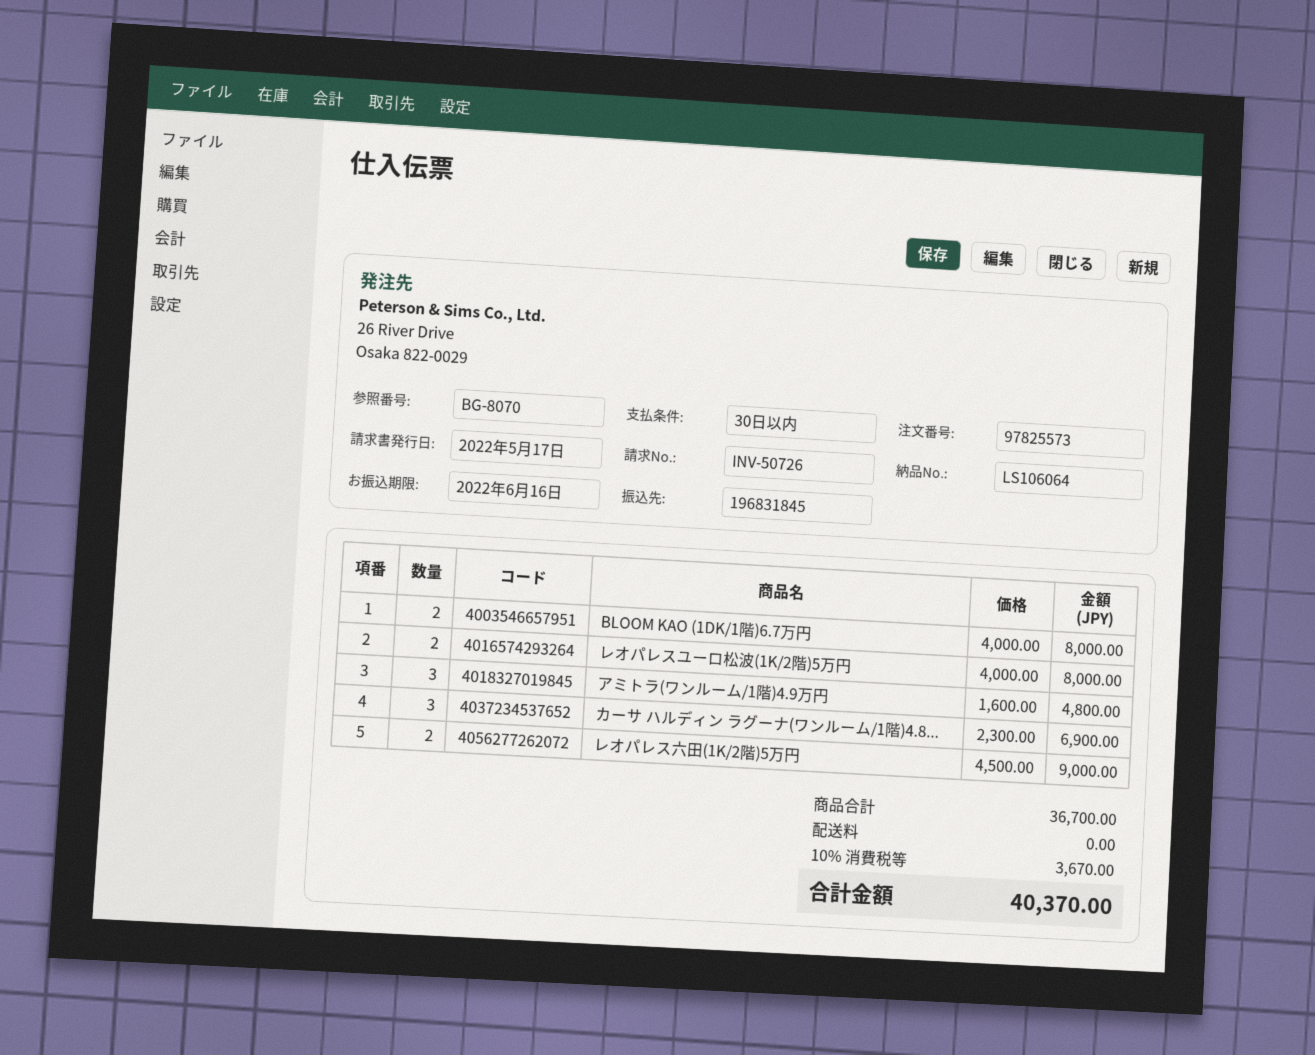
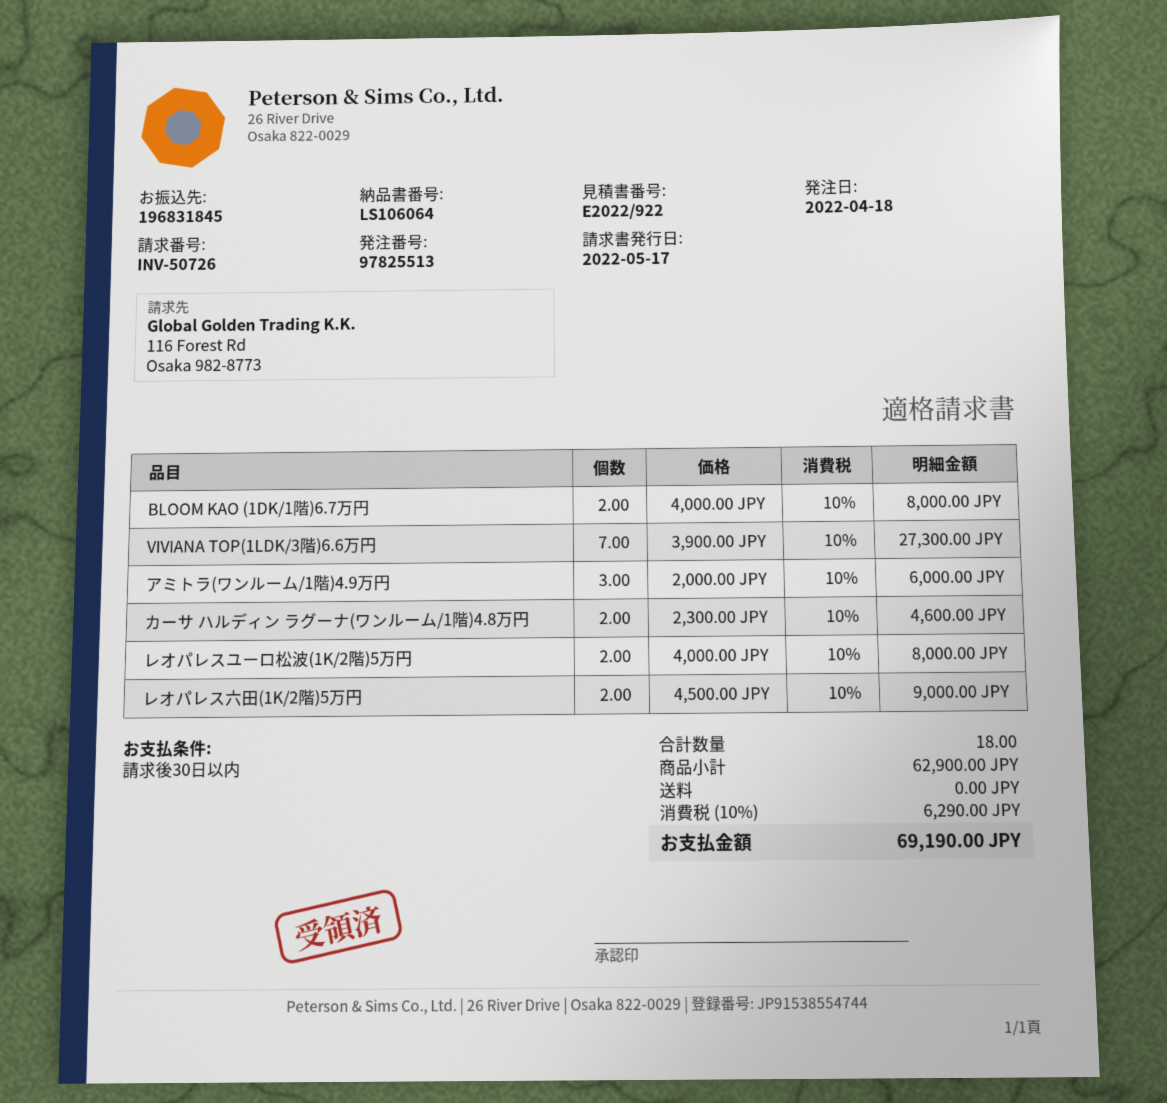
order number: 97825573 -> 97825513
アミトラ(ワンルーム/1階)4.9万円: 3 x 1600.00 = 4800.00 -> 3 x 2000.00 = 6000.00
カーサ ハルディン ラグーナ(ワンルーム/1階)4.8...: 3 x 2300.00 = 6900.00 -> 2 x 2300.00 = 4600.00
VIVIANA TOP(1LDK/3階)6.6万円: none -> 7 x 3900.00 = 27300.00
subtotal: 36700.00 -> 62900.00
tax: 10% = 3670.00 -> 10% = 6290.00
total: 40370.00 -> 69190.00

